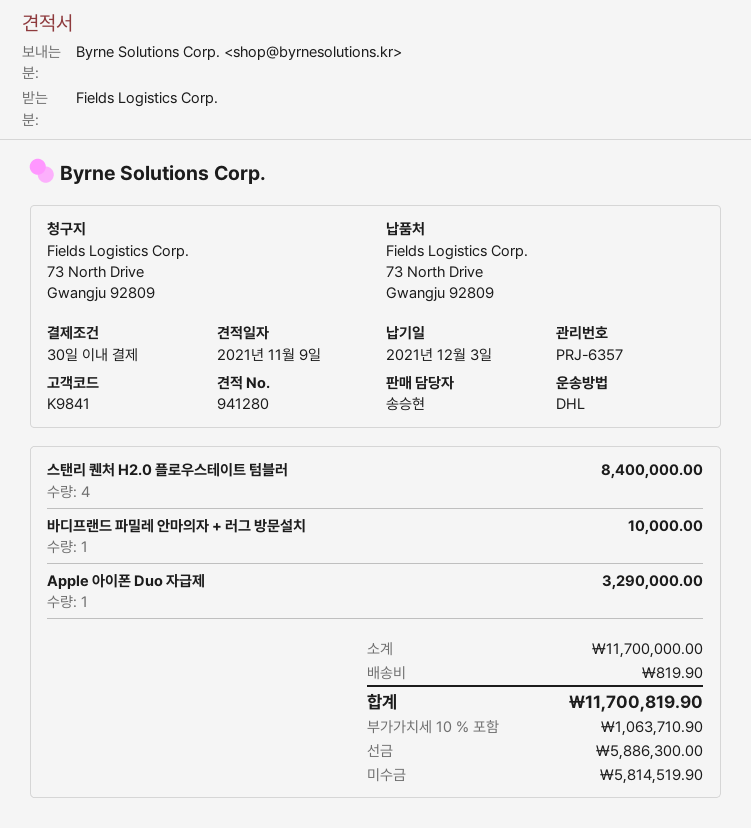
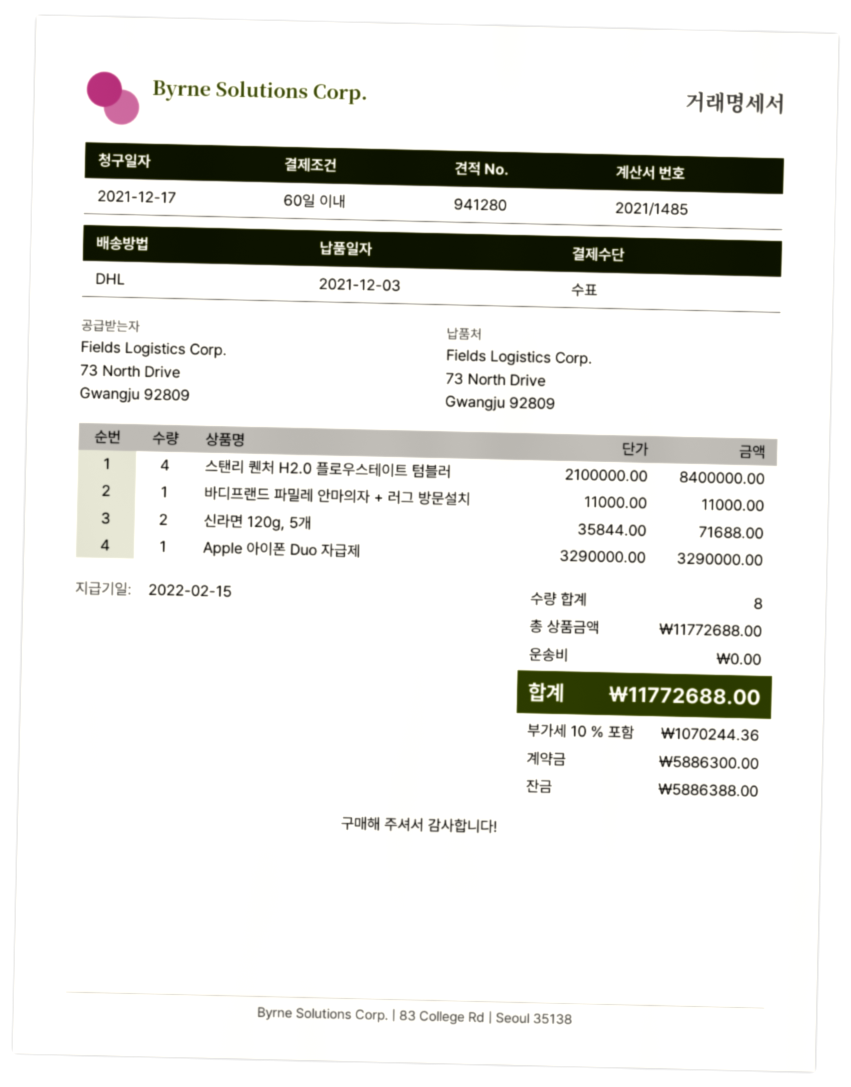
payment terms: 30 days -> 60 days
바디프랜드 파밀레 안마의자 + 러그 방문설치: 1 for 10000.00 -> 1 for 11000.00
신라면 120g, 5개: none -> 2 for 71688.00
subtotal: 11700000.00 -> 11772688.00
shipping: 819.90 -> 0.00
tax: 10% = 1063710.90 -> 10% = 1070244.36
total: 11700819.90 -> 11772688.00
balance: 5814519.90 -> 5886388.00

